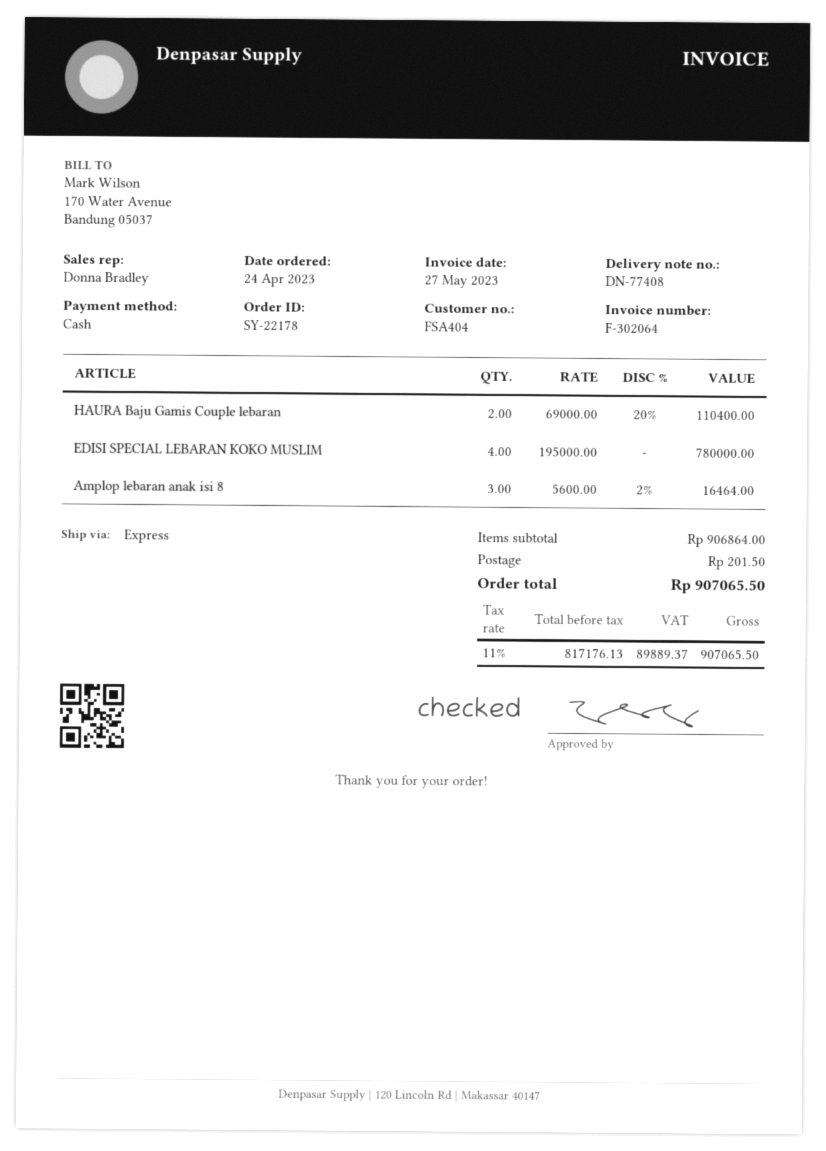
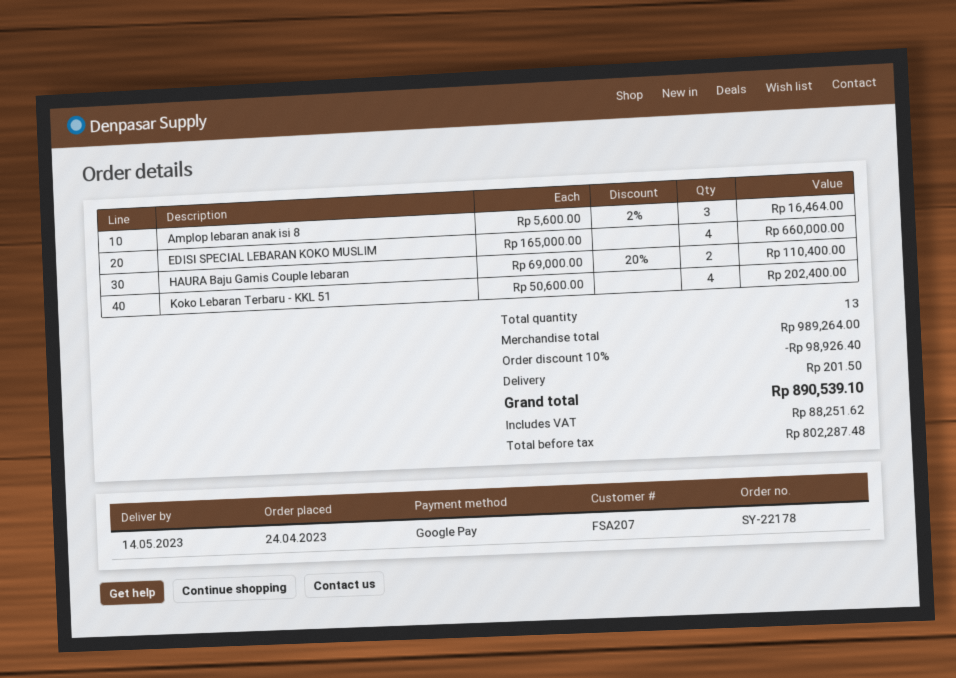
customer number: FSA404 -> FSA207
payment method: cash -> Google Pay
EDISI SPECIAL LEBARAN KOKO MUSLIM: 4 x 195000.00 = 780000.00 -> 4 x 165000.00 = 660000.00
Koko Lebaran Terbaru - KKL 51: none -> 4 x 50600.00 = 202400.00
subtotal: 906864.00 -> 989264.00
discount: none -> 10% = 98926.40
net: 817176.13 -> 802287.48
tax: 89889.37 -> 88251.62
total: 907065.50 -> 890539.10

